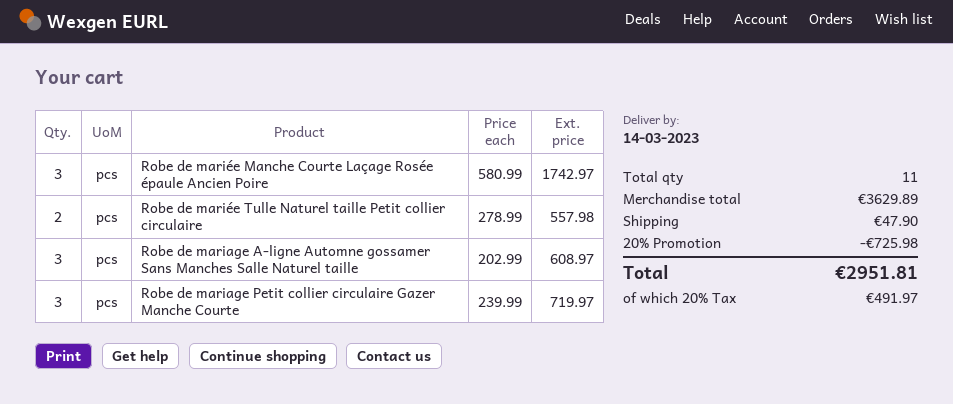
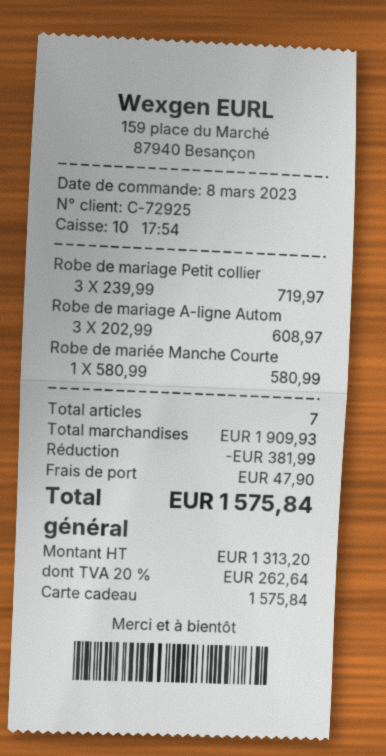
Robe de mariée Manche Courte Laçage Rosée épaule Ancien Poire: 3 x 580.99 = 1742.97 -> 1 x 580.99 = 580.99
Robe de mariée Tulle Naturel taille Petit collier circulaire: 2 x 278.99 = 557.98 -> none
total quantity: 11 -> 7
subtotal: 3629.89 -> 1909.93
discount: 725.98 -> 381.99
tax: 20% = 491.97 -> 20% = 262.64
total: 2951.81 -> 1575.84

